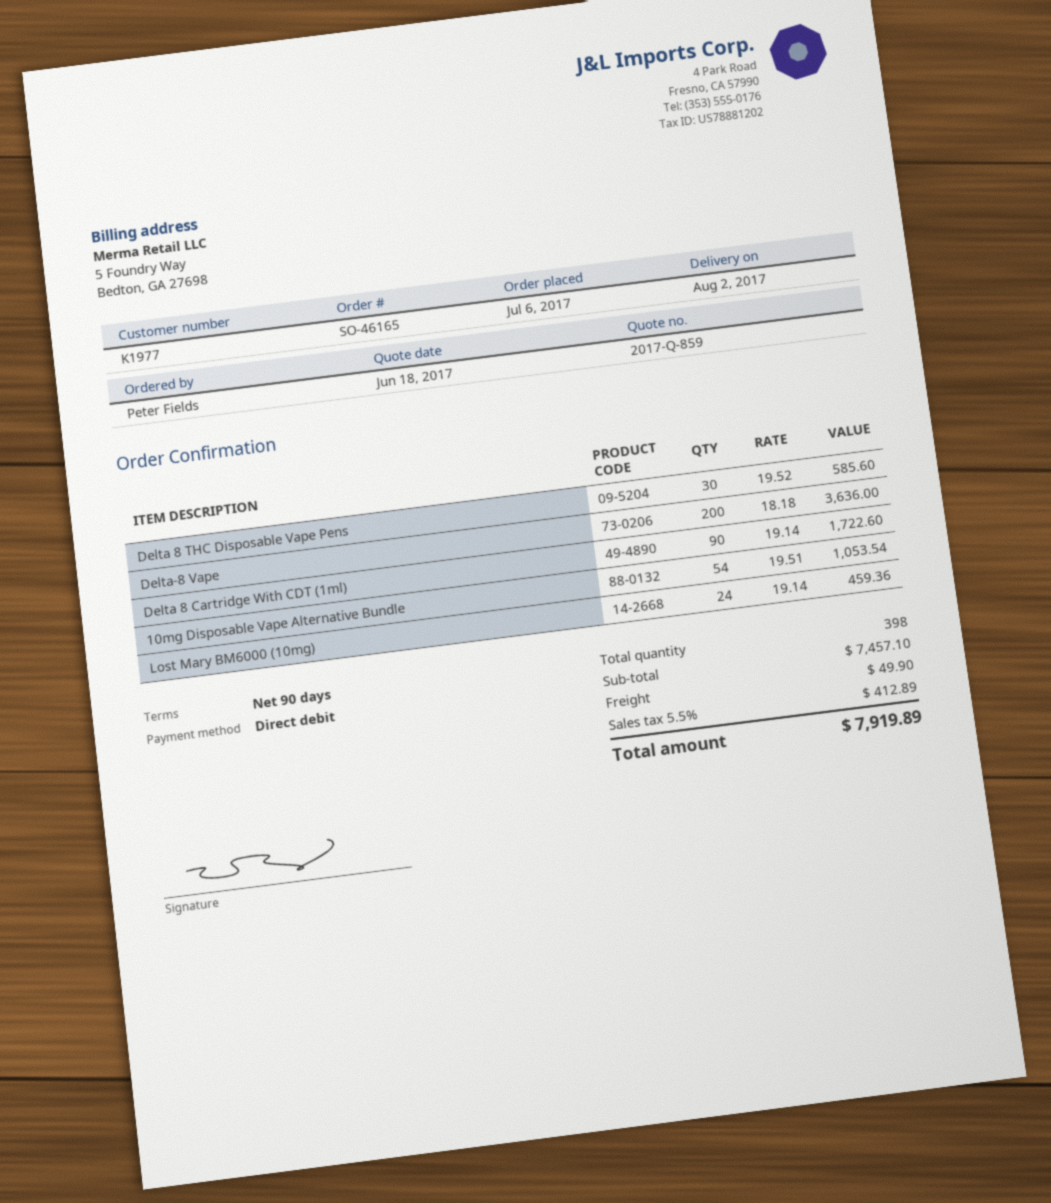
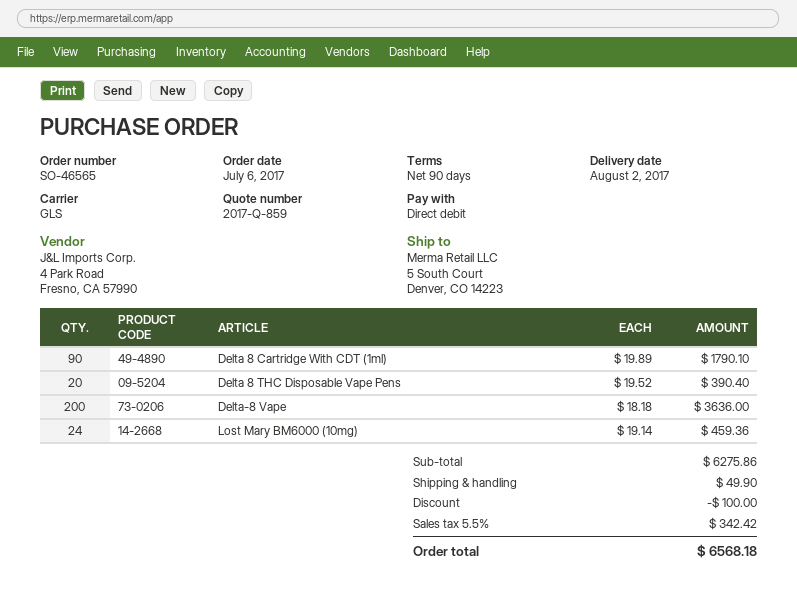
order number: SO-46165 -> SO-46565
Delta 8 THC Disposable Vape Pens: 30 x 19.52 = 585.60 -> 20 x 19.52 = 390.40
Delta 8 Cartridge With CDT (1ml): 90 x 19.14 = 1722.60 -> 90 x 19.89 = 1790.10
10mg Disposable Vape Alternative Bundle: 54 x 19.51 = 1053.54 -> none
subtotal: 7457.10 -> 6275.86
discount: none -> 100.00
tax: 5.5% = 412.89 -> 5.5% = 342.42
total: 7919.89 -> 6568.18

